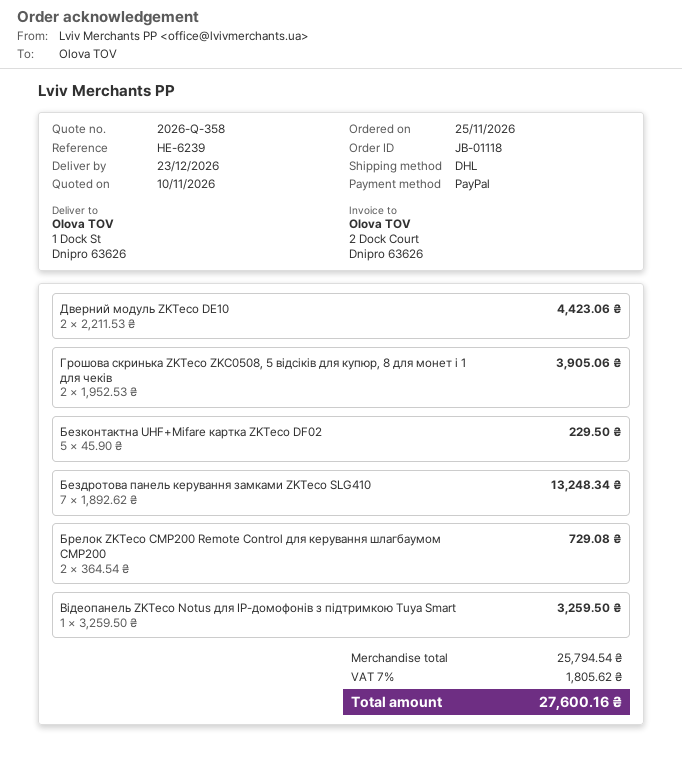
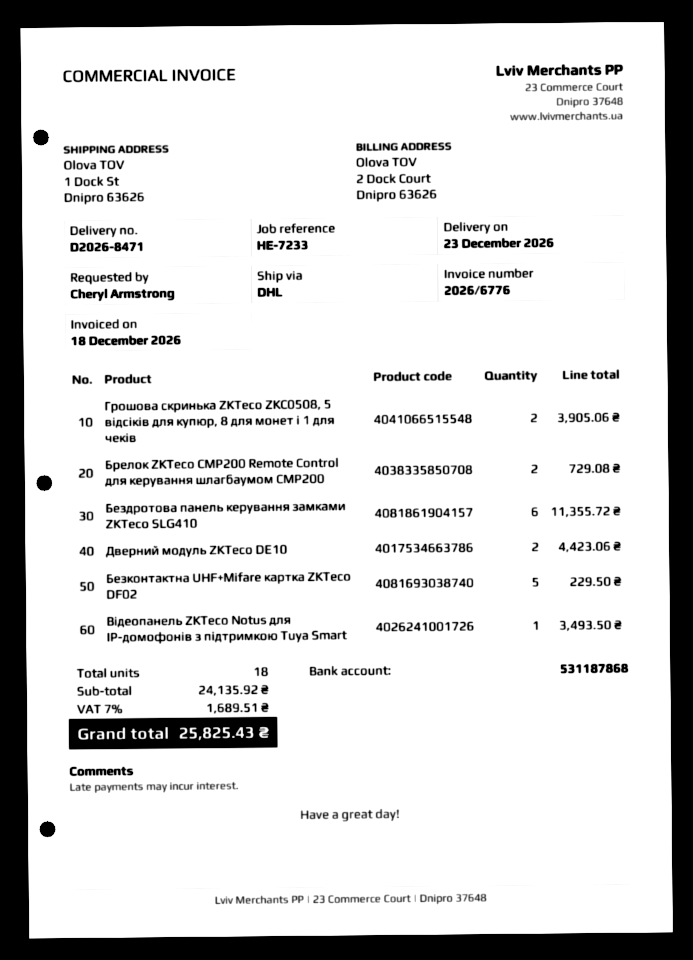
reference: HE-6239 -> HE-7233
Бездротова панель керування замками ZKTeco SLG410: 7 for 13248.34 -> 6 for 11355.72
Відеопанель ZKTeco Notus для IP-домофонів з підтримкою Tuya Smart: 1 for 3259.50 -> 1 for 3493.50
subtotal: 25794.54 -> 24135.92
tax: 7% = 1805.62 -> 7% = 1689.51
total: 27600.16 -> 25825.43

